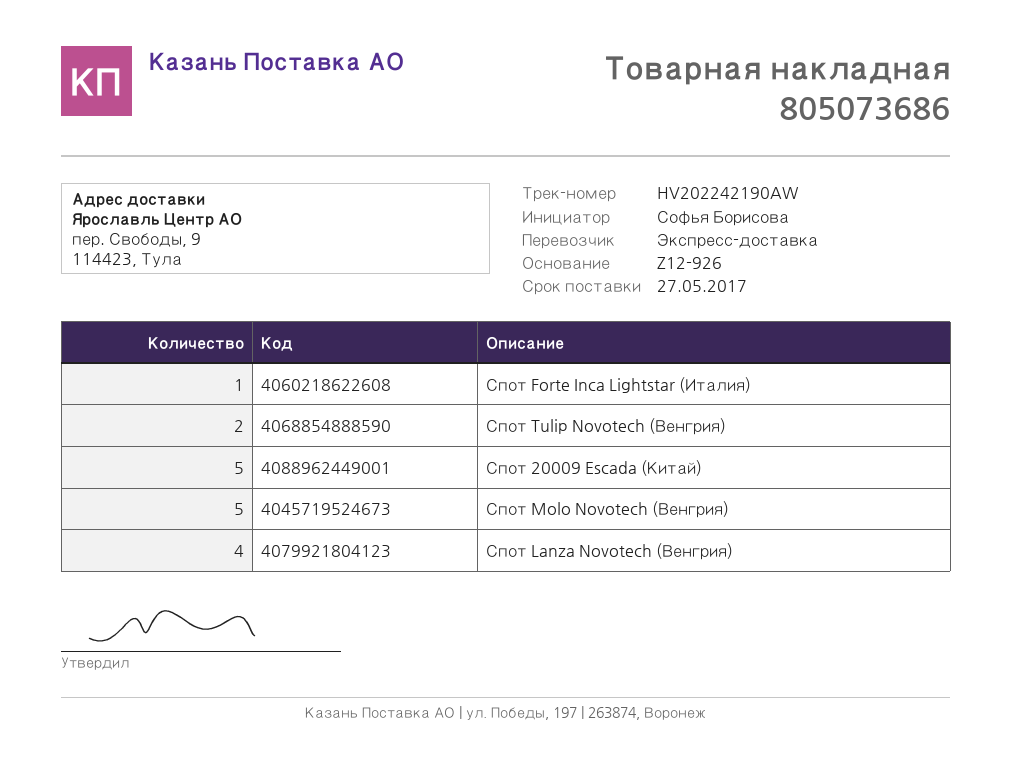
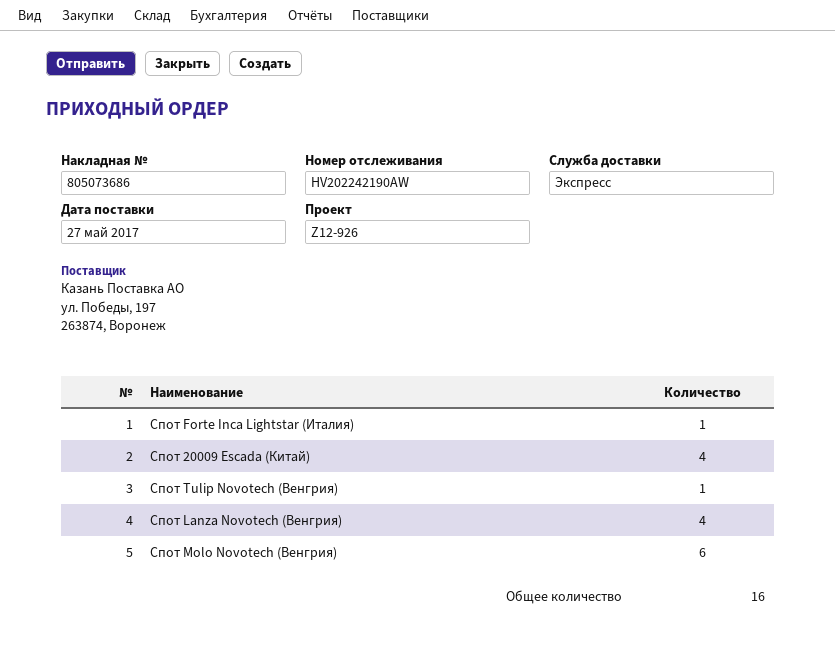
Спот Tulip Novotech (Венгрия): 2 -> 1
Спот 20009 Escada (Китай): 5 -> 4
Спот Molo Novotech (Венгрия): 5 -> 6

